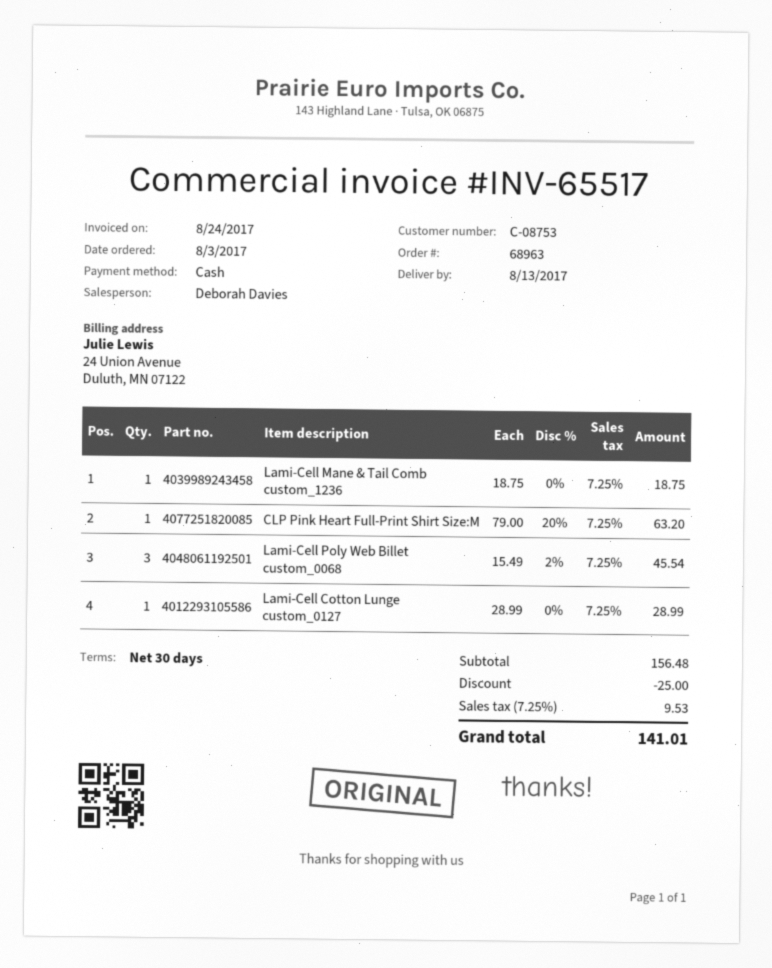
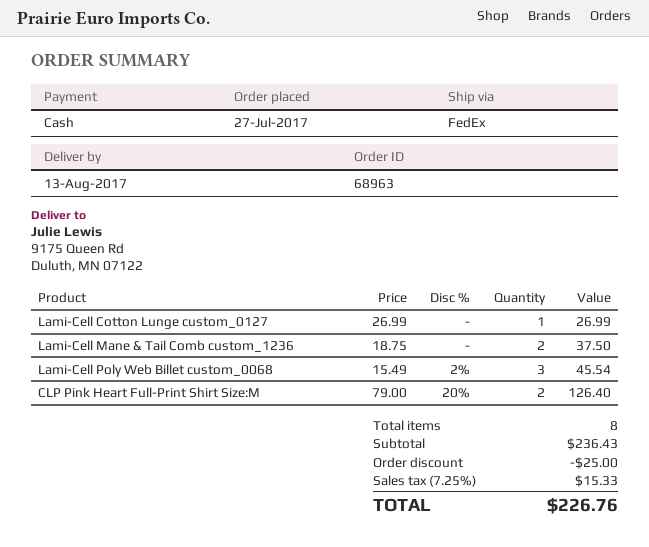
order date: 2017-08-03 -> 2017-07-27
Lami-Cell Mane & Tail Comb custom_1236: 1 x 18.75 = 18.75 -> 2 x 18.75 = 37.50
CLP Pink Heart Full-Print Shirt Size:M: 1 x 79.00 - 20% = 63.20 -> 2 x 79.00 - 20% = 126.40
Lami-Cell Cotton Lunge custom_0127: 1 x 28.99 = 28.99 -> 1 x 26.99 = 26.99
subtotal: 156.48 -> 236.43
tax: 7.25% = 9.53 -> 7.25% = 15.33
total: 141.01 -> 226.76

